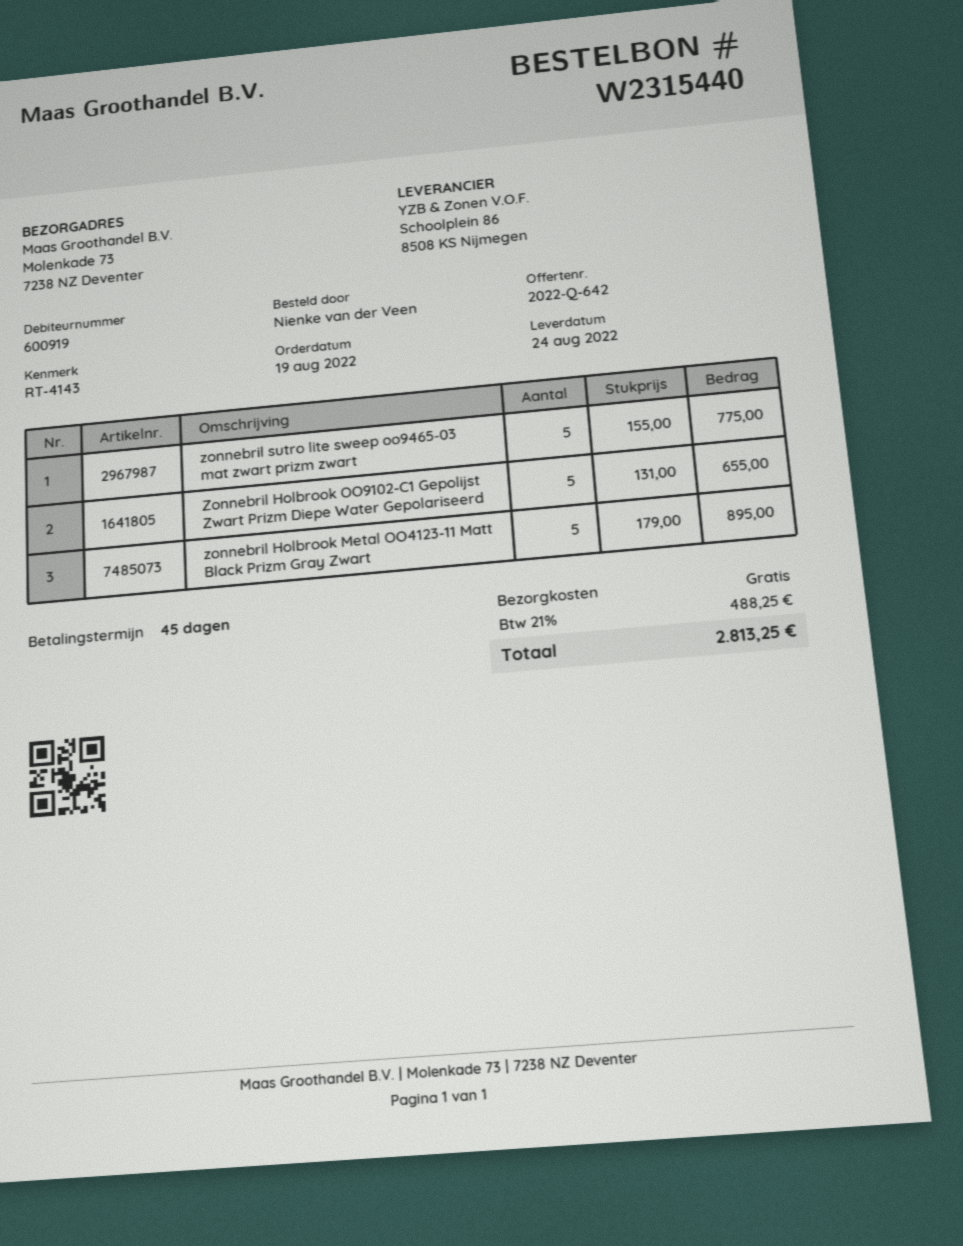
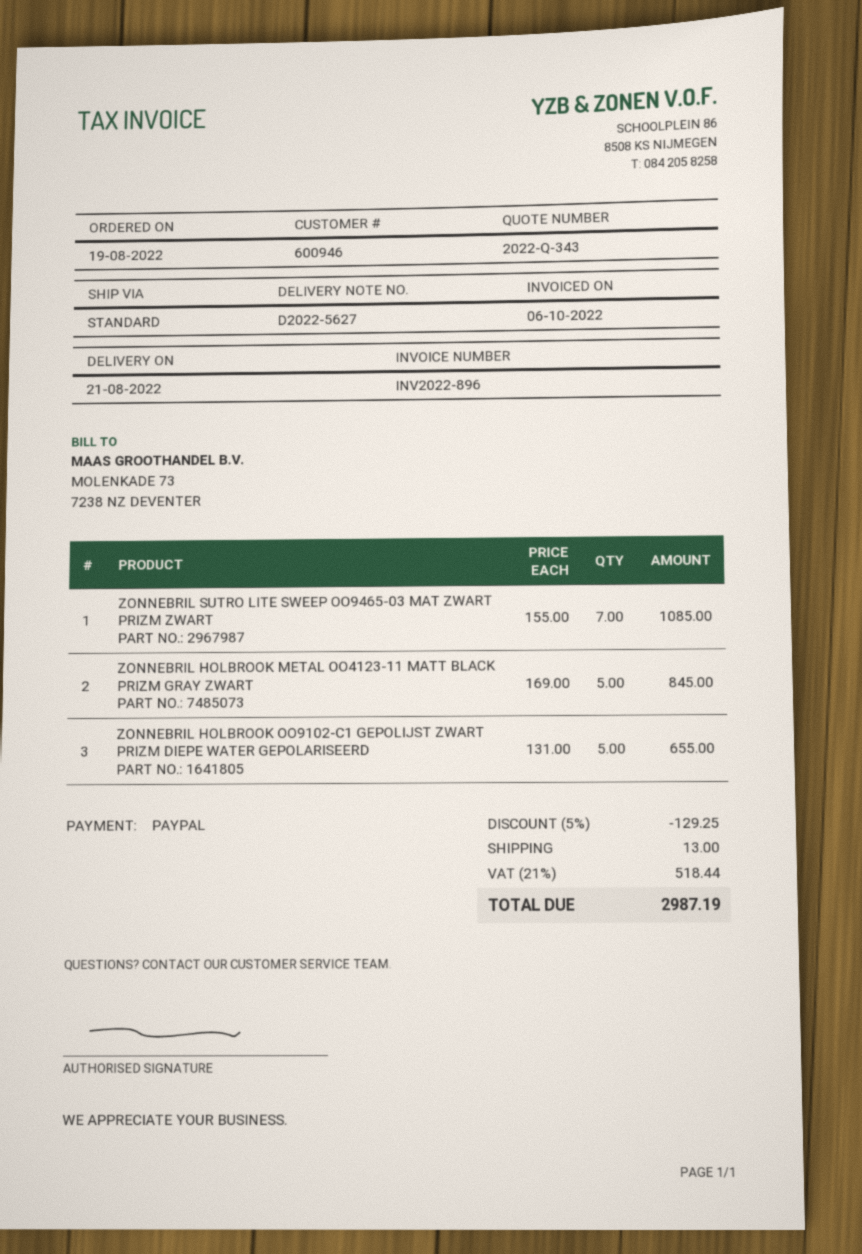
quote number: 2022-Q-642 -> 2022-Q-343
delivery date: 2022-08-24 -> 2022-08-21
customer number: 600919 -> 600946
zonnebril sutro lite sweep oo9465-03 mat zwart prizm zwart: 5 x 155.00 = 775.00 -> 7 x 155.00 = 1085.00
zonnebril Holbrook Metal OO4123-11 Matt Black Prizm Gray Zwart: 5 x 179.00 = 895.00 -> 5 x 169.00 = 845.00
discount: none -> 5% = 129.25
shipping: 0.00 -> 13.00
tax: 21% = 488.25 -> 21% = 518.44
total: 2813.25 -> 2987.19

